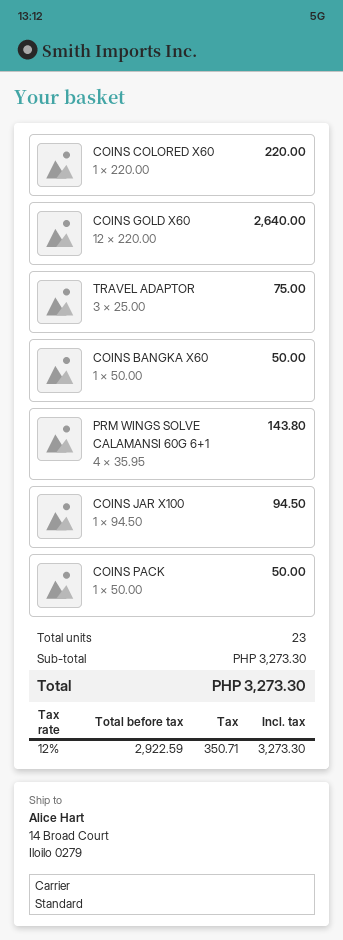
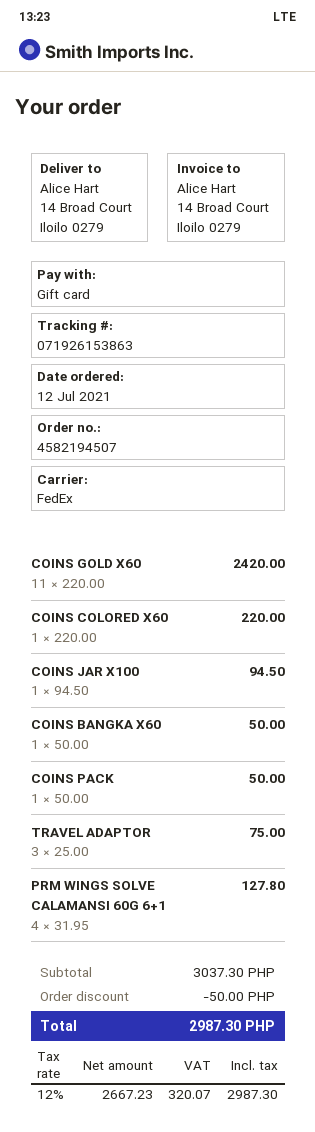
shipping method: standard -> FedEx
COINS GOLD X60: 12 x 220.00 = 2640.00 -> 11 x 220.00 = 2420.00
PRM WINGS SOLVE CALAMANSI 60G 6+1: 4 x 35.95 = 143.80 -> 4 x 31.95 = 127.80
subtotal: 3273.30 -> 3037.30
discount: none -> 50.00
net: 2922.59 -> 2667.23
tax: 12% = 350.71 -> 12% = 320.07
total: 3273.30 -> 2987.30

